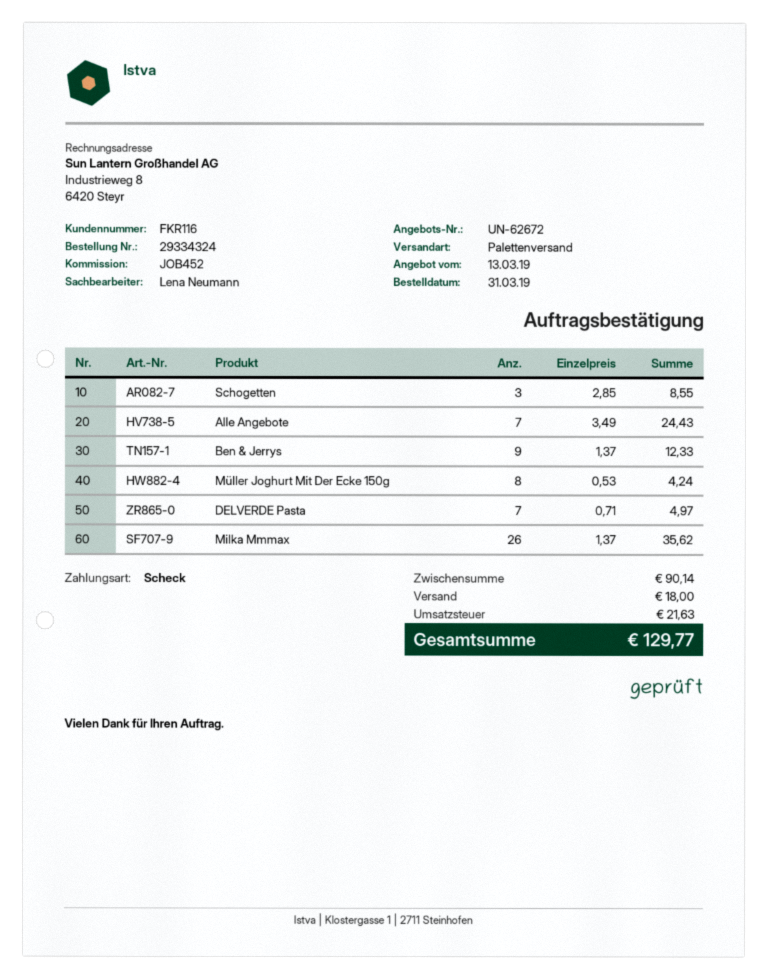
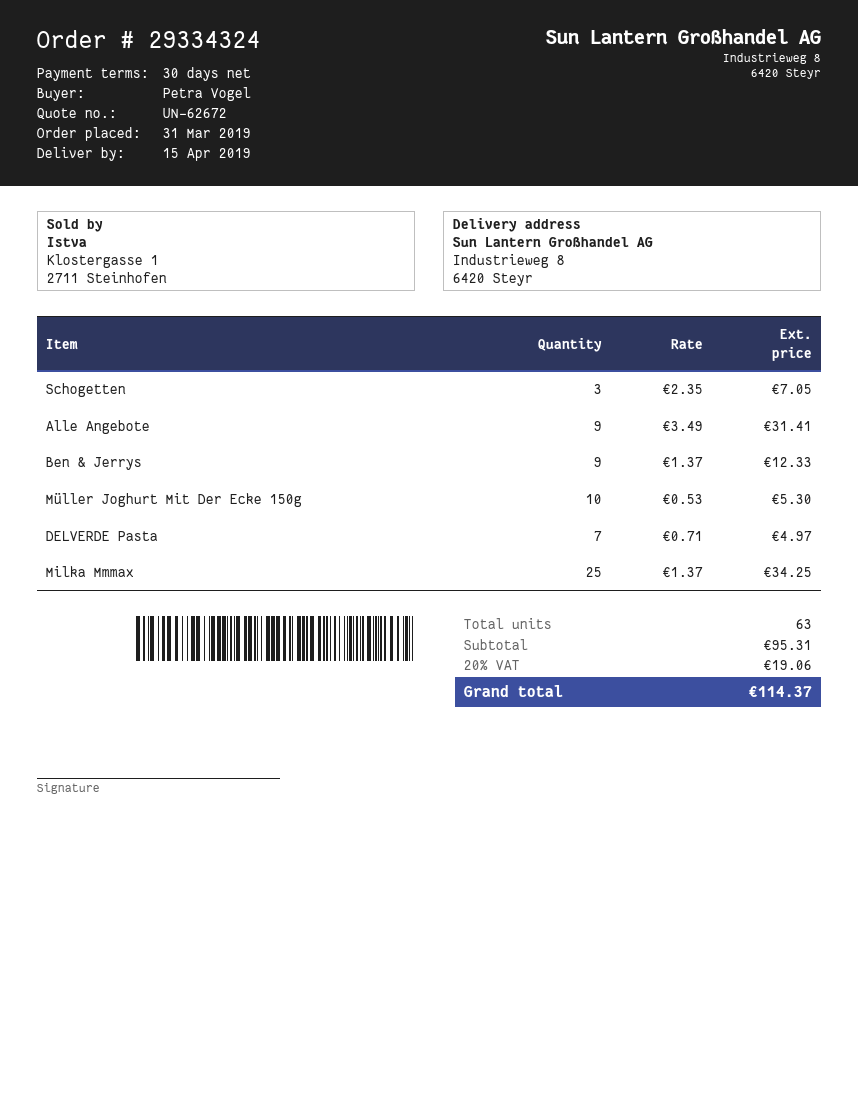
Schogetten: 3 x 2.85 = 8.55 -> 3 x 2.35 = 7.05
Alle Angebote: 7 x 3.49 = 24.43 -> 9 x 3.49 = 31.41
Müller Joghurt Mit Der Ecke 150g: 8 x 0.53 = 4.24 -> 10 x 0.53 = 5.30
Milka Mmmax: 26 x 1.37 = 35.62 -> 25 x 1.37 = 34.25
subtotal: 90.14 -> 95.31
shipping: 18.00 -> none
tax: 21.63 -> 19.06
total: 129.77 -> 114.37

